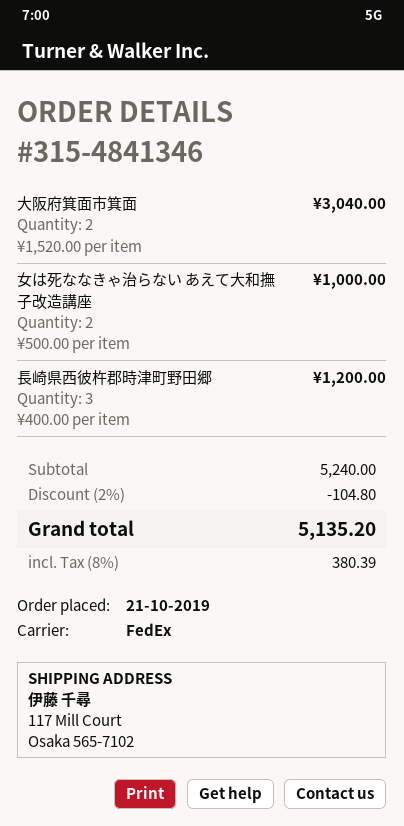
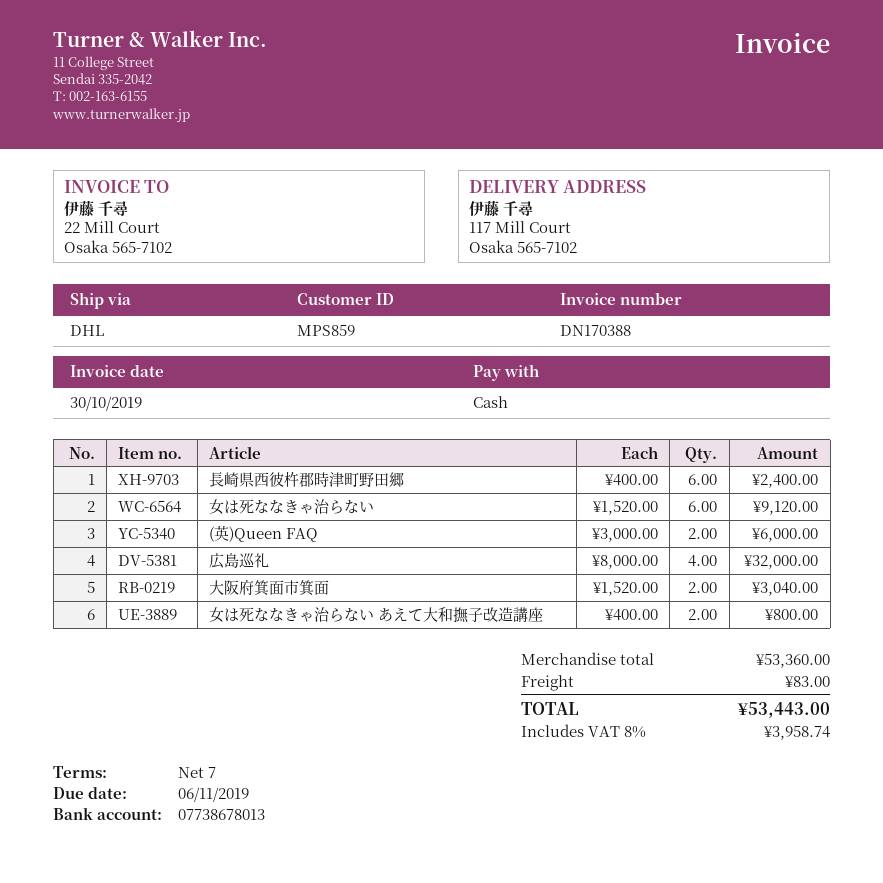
shipping method: FedEx -> DHL
女は死ななきゃ治らない あえて大和撫子改造講座: 2 x 500.00 = 1000.00 -> 2 x 400.00 = 800.00
長崎県西彼杵郡時津町野田郷: 3 x 400.00 = 1200.00 -> 6 x 400.00 = 2400.00
女は死ななきゃ治らない: none -> 6 x 1520.00 = 9120.00
(英)Queen FAQ: none -> 2 x 3000.00 = 6000.00
広島巡礼: none -> 4 x 8000.00 = 32000.00
subtotal: 5240.00 -> 53360.00
discount: 2% = 104.80 -> none
shipping: none -> 83.00
tax: 8% = 380.39 -> 8% = 3958.74
total: 5135.20 -> 53443.00

